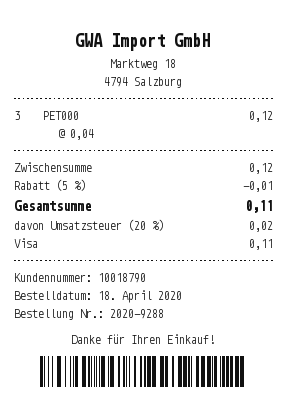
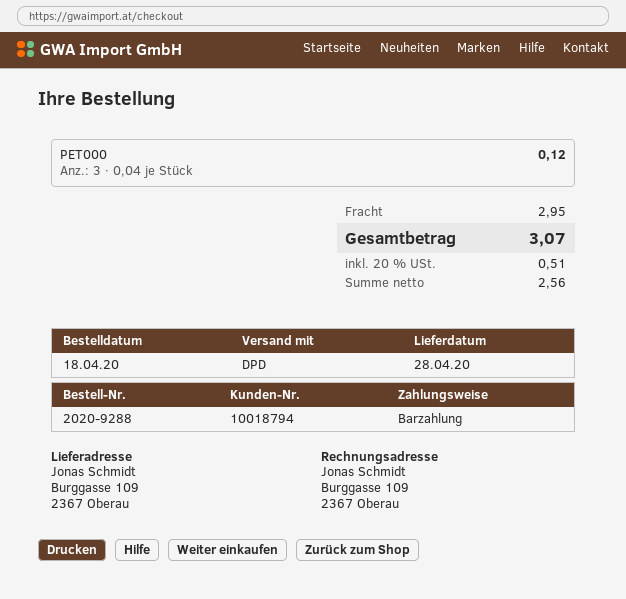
customer number: 10018790 -> 10018794
payment method: Visa -> cash
discount: 5% = 0.01 -> none
shipping: none -> 2.95
tax: 20% = 0.02 -> 20% = 0.51
total: 0.11 -> 3.07

